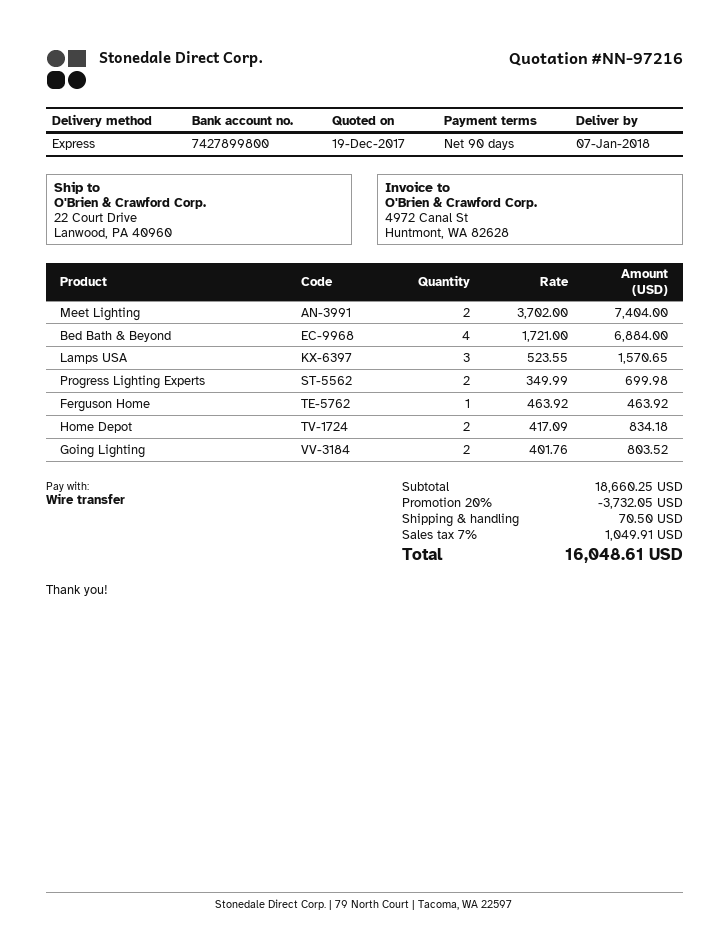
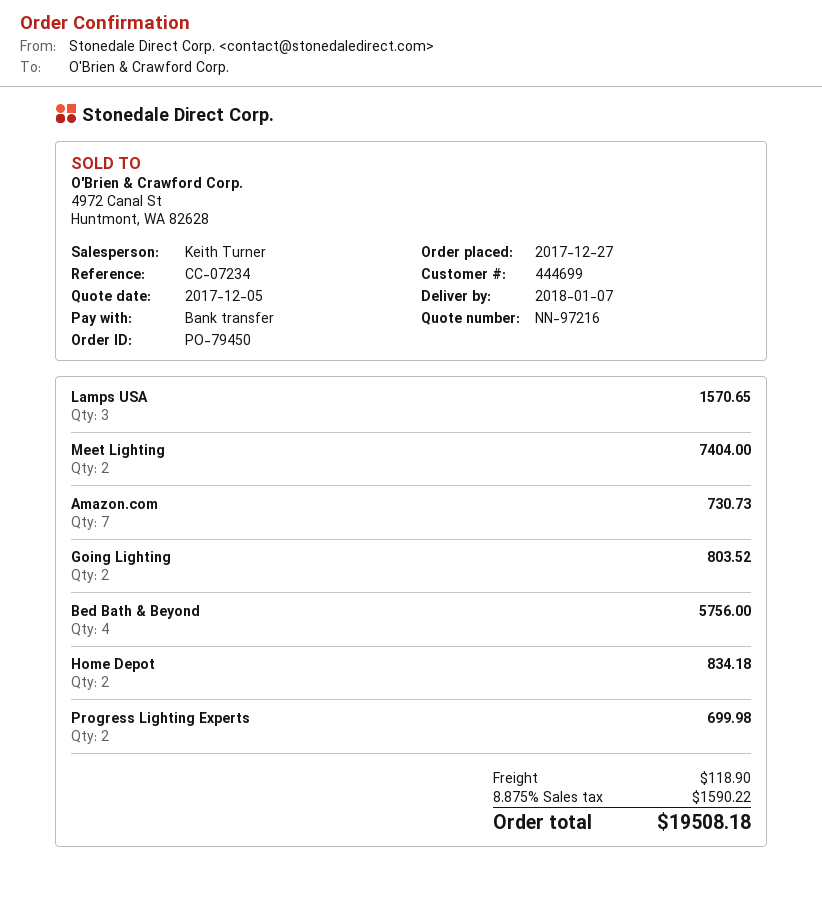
quote date: 2017-12-19 -> 2017-12-05
Bed Bath & Beyond: 4 for 6884.00 -> 4 for 5756.00
Ferguson Home: 1 for 463.92 -> none
Amazon.com: none -> 7 for 730.73
discount: 20% = 3732.05 -> none
shipping: 70.50 -> 118.90
tax: 7% = 1049.91 -> 8.875% = 1590.22
total: 16048.61 -> 19508.18

